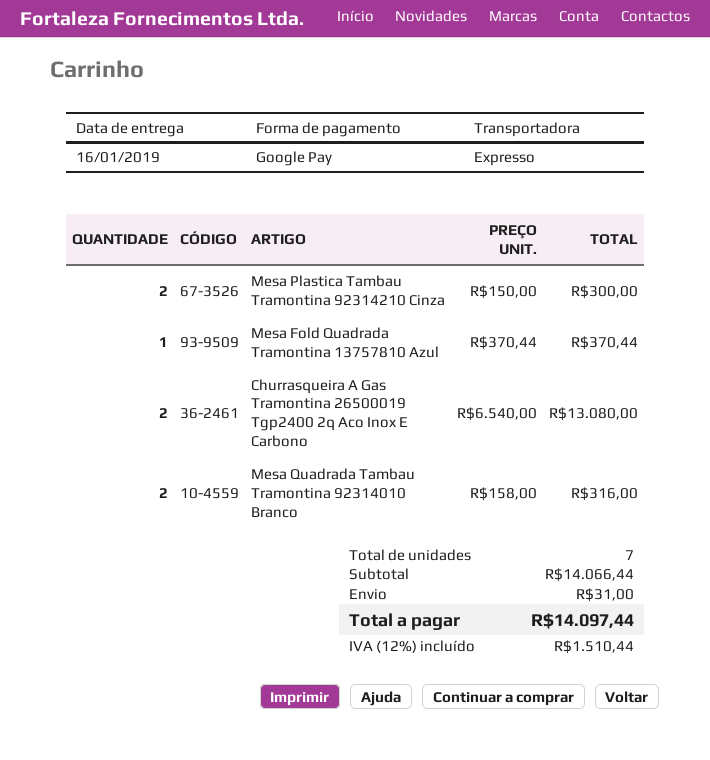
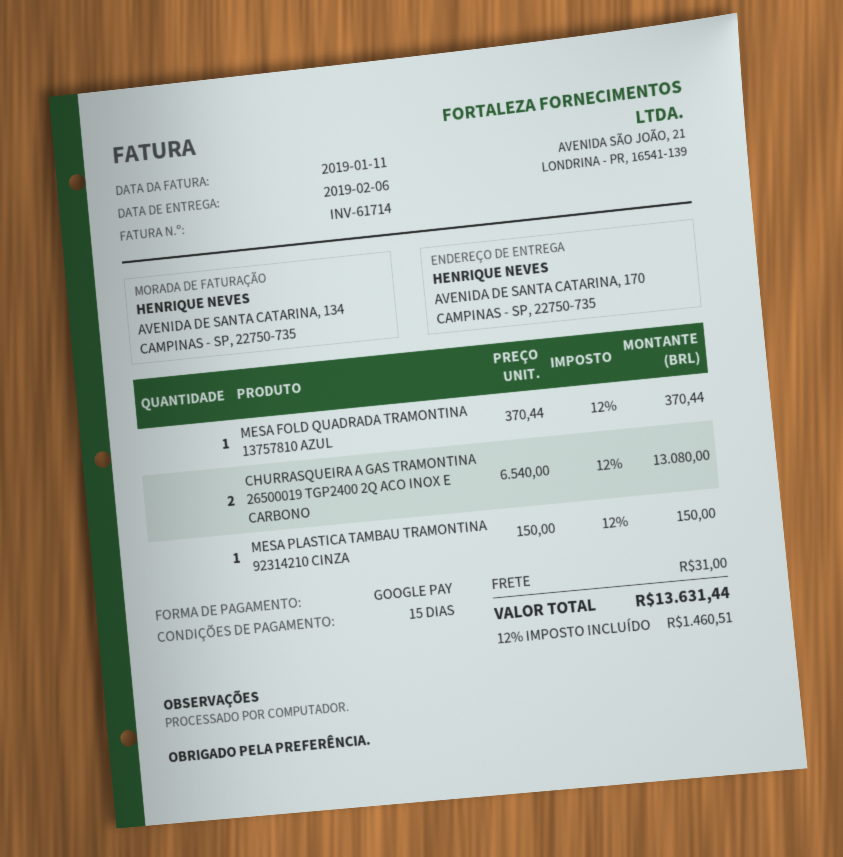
delivery date: 2019-01-16 -> 2019-02-06
Mesa Plastica Tambau Tramontina 92314210 Cinza: 2 x 150.00 = 300.00 -> 1 x 150.00 = 150.00
Mesa Quadrada Tambau Tramontina 92314010 Branco: 2 x 158.00 = 316.00 -> none
tax: 12% = 1510.44 -> 12% = 1460.51
total: 14097.44 -> 13631.44

